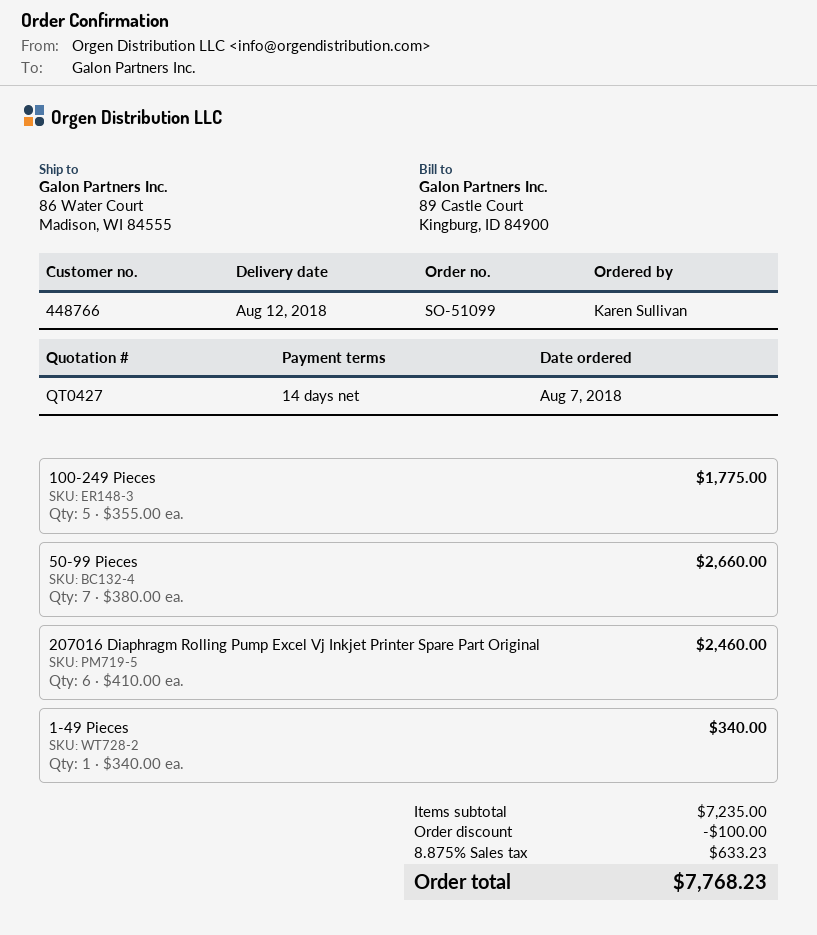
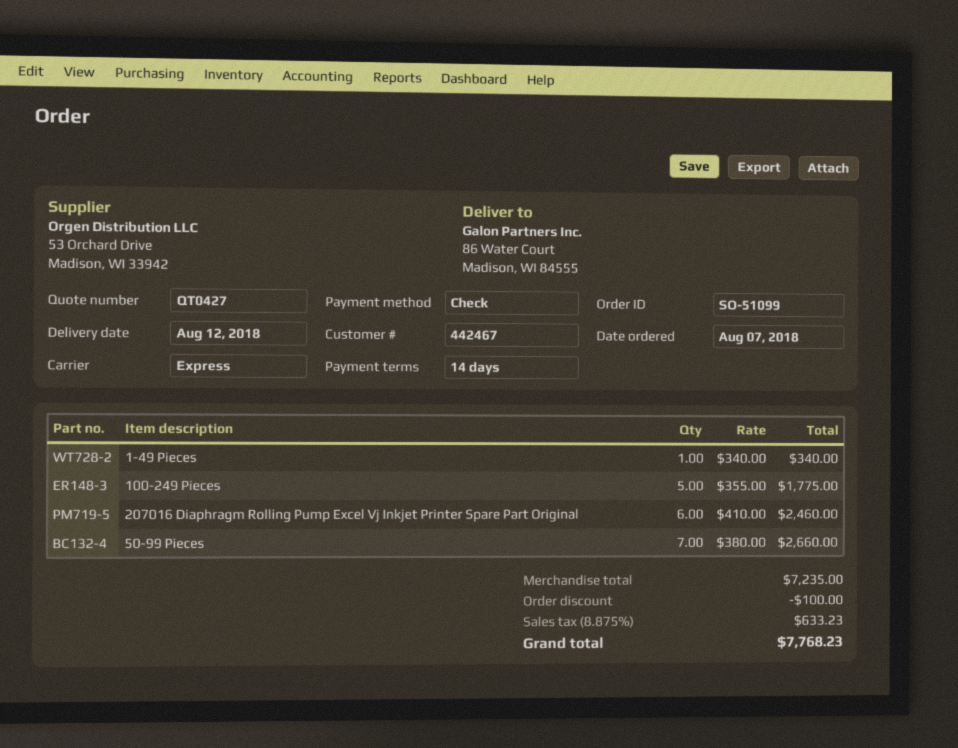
customer number: 448766 -> 442467

